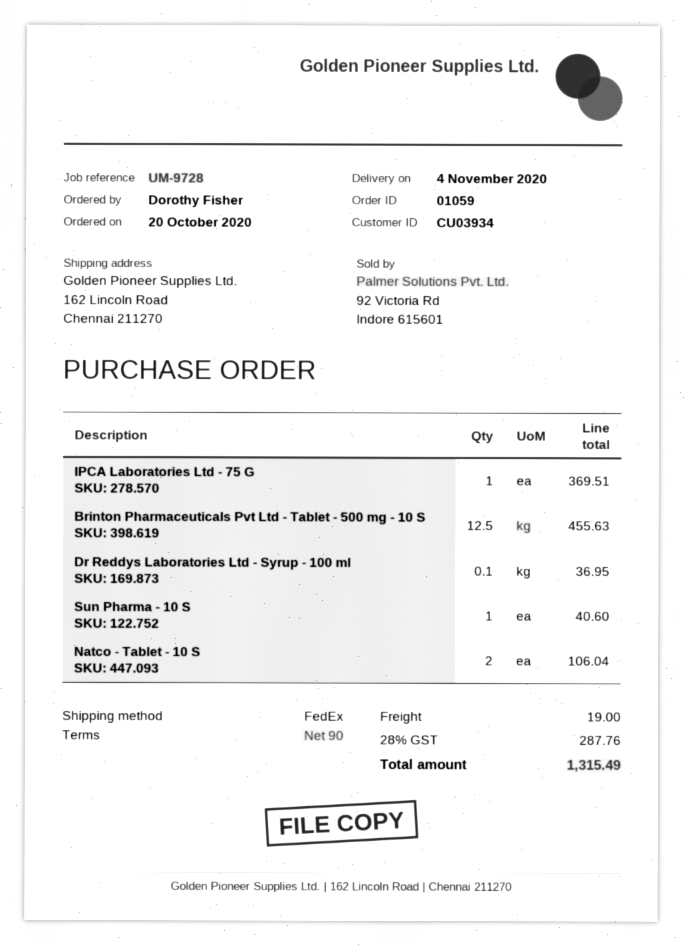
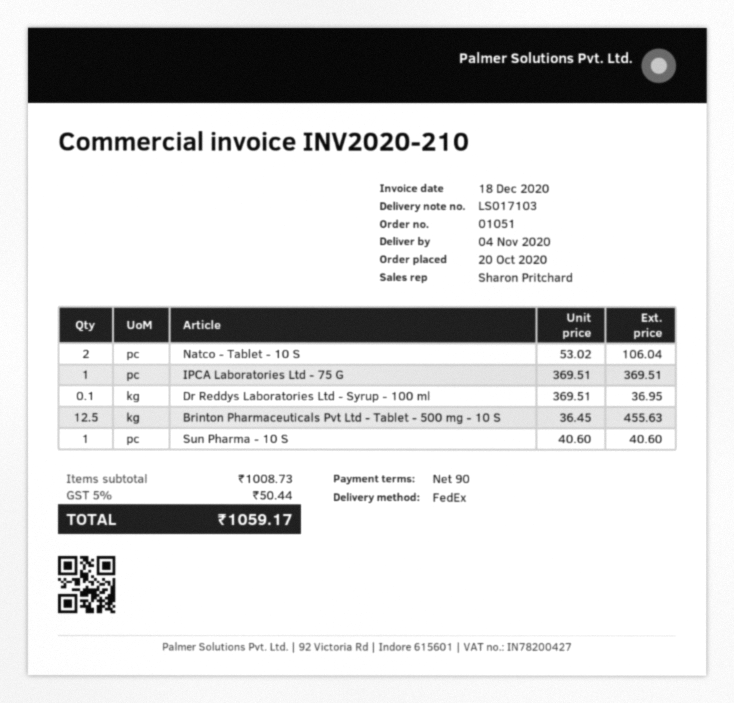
order number: 01059 -> 01051
shipping: 19.00 -> none
tax: 28% = 287.76 -> 5% = 50.44
total: 1315.49 -> 1059.17

